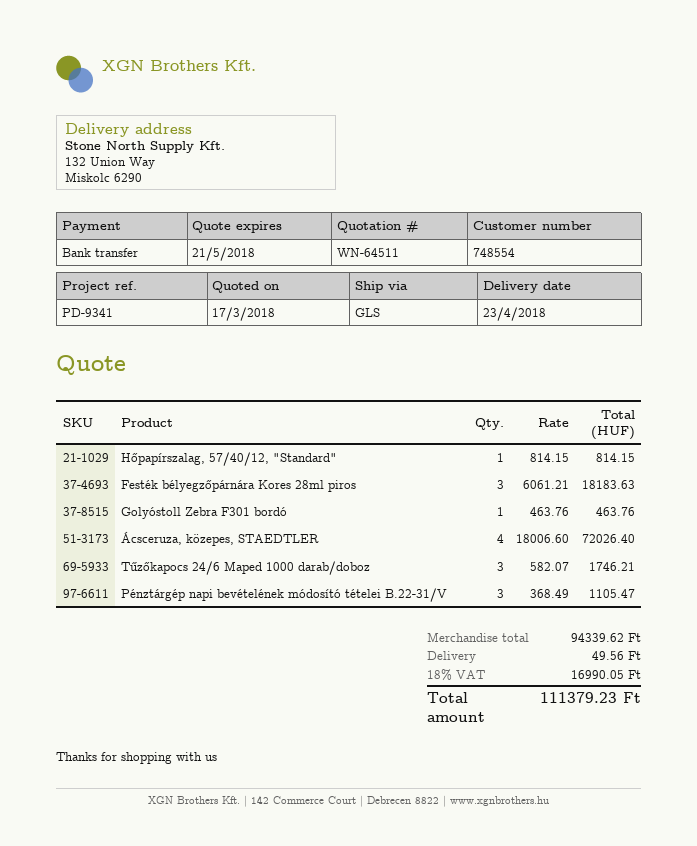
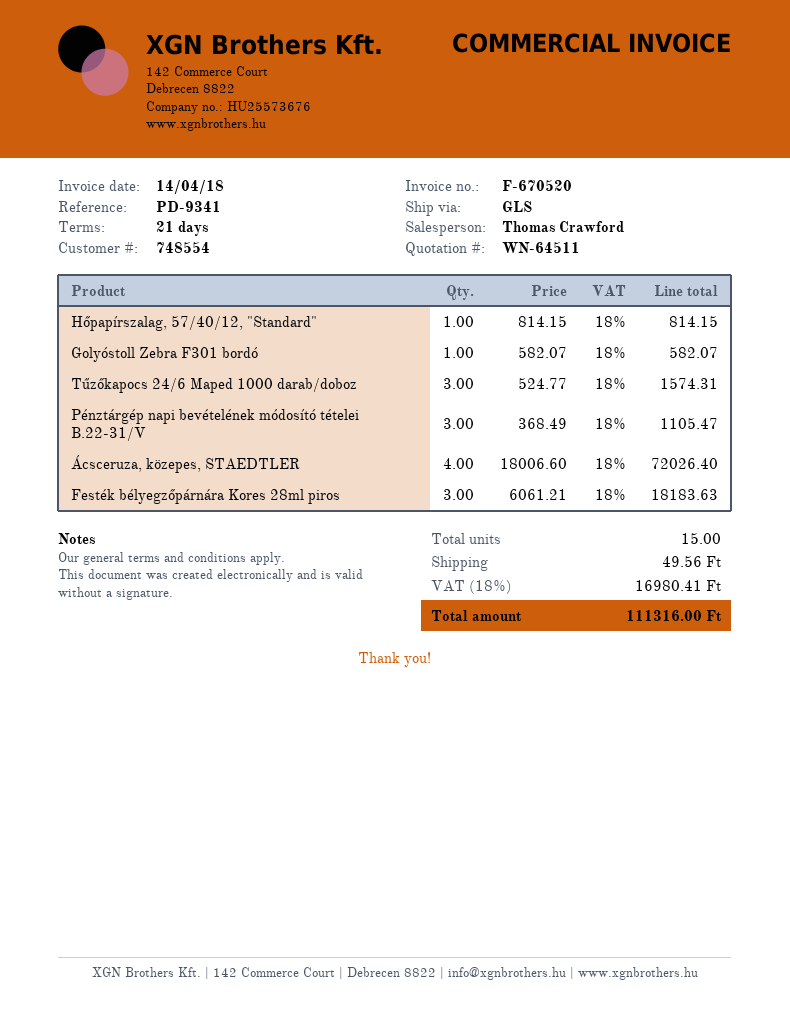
Golyóstoll Zebra F301 bordó: 1 x 463.76 = 463.76 -> 1 x 582.07 = 582.07
Tűzőkapocs 24/6 Maped 1000 darab/doboz: 3 x 582.07 = 1746.21 -> 3 x 524.77 = 1574.31
tax: 18% = 16990.05 -> 18% = 16980.41
total: 111379.23 -> 111316.00

